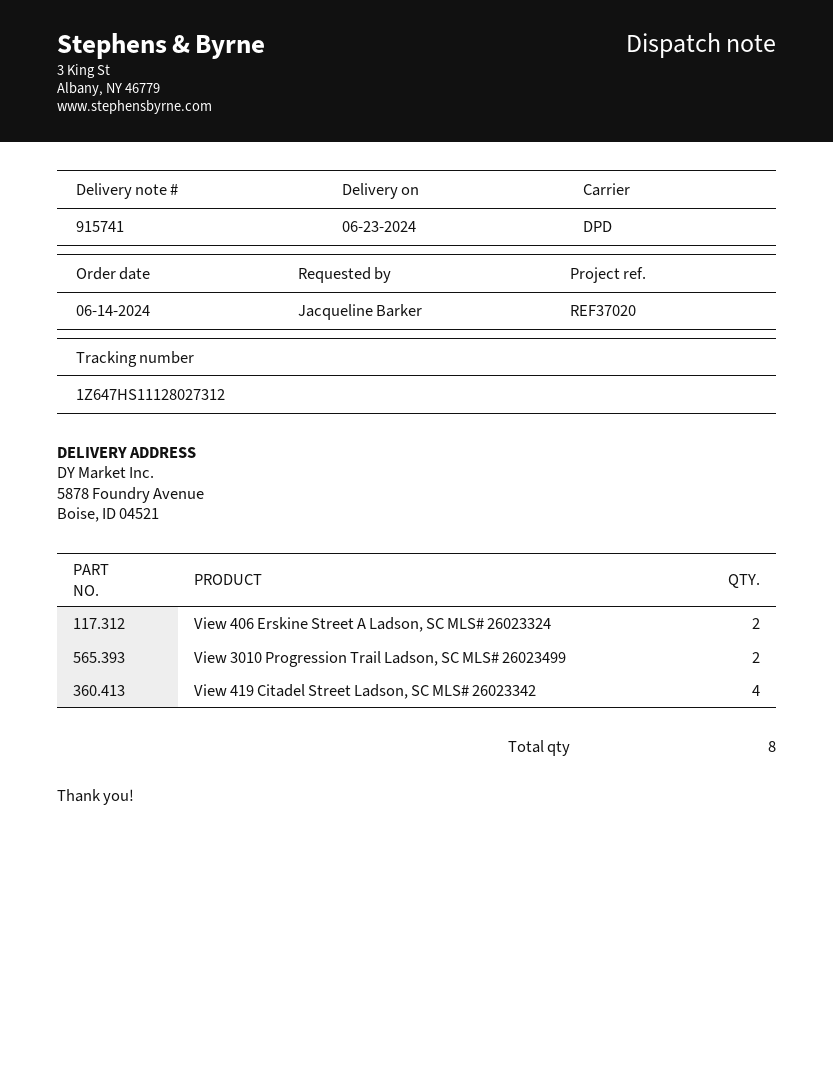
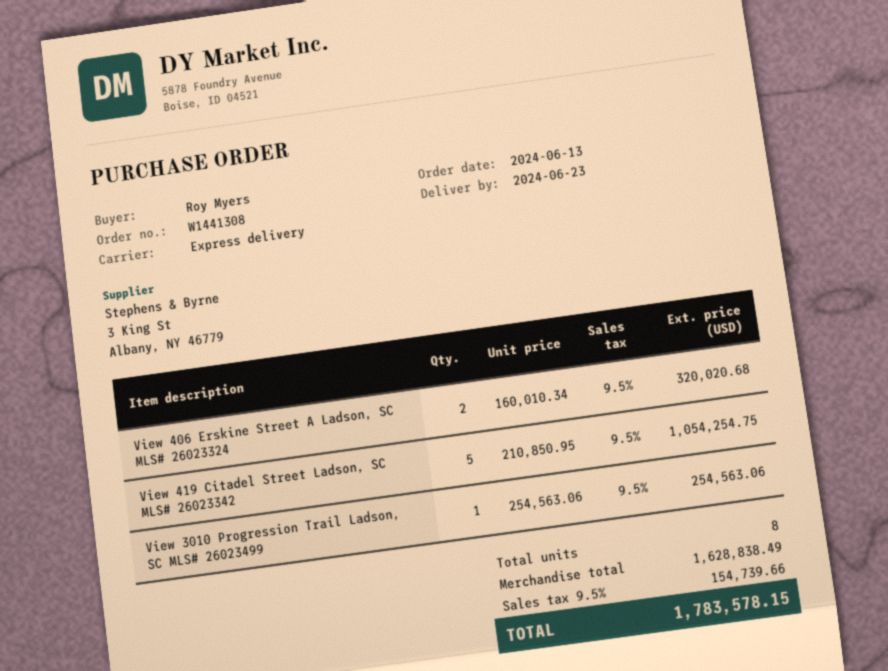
order date: 2024-06-14 -> 2024-06-13
ordered by: Jacqueline Barker -> Roy Myers
shipping method: DPD -> express
View 3010 Progression Trail Ladson, SC MLS# 26023499: 2 -> 1
View 419 Citadel Street Ladson, SC MLS# 26023342: 4 -> 5

